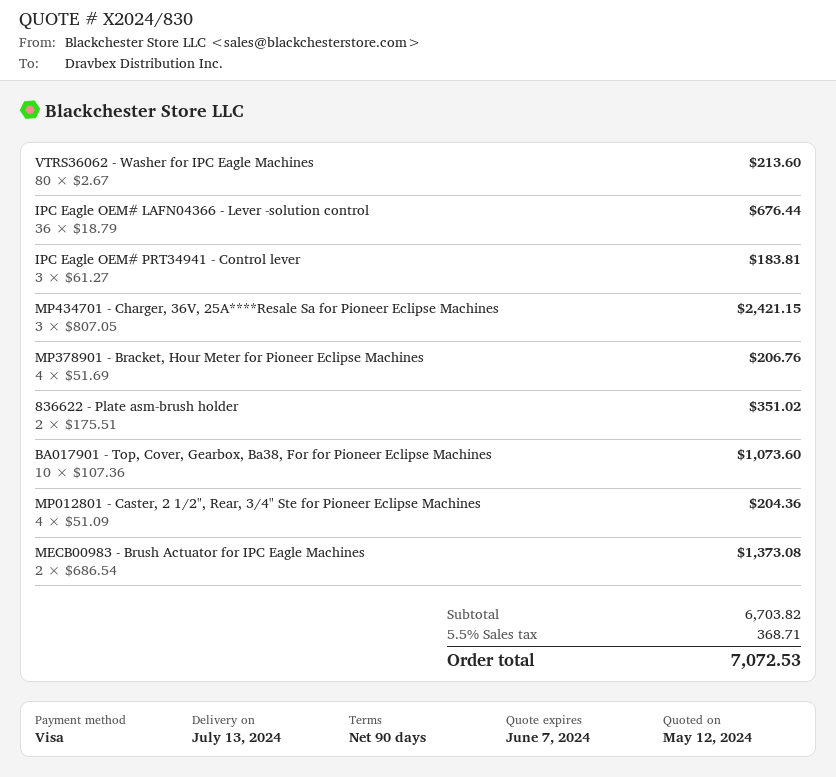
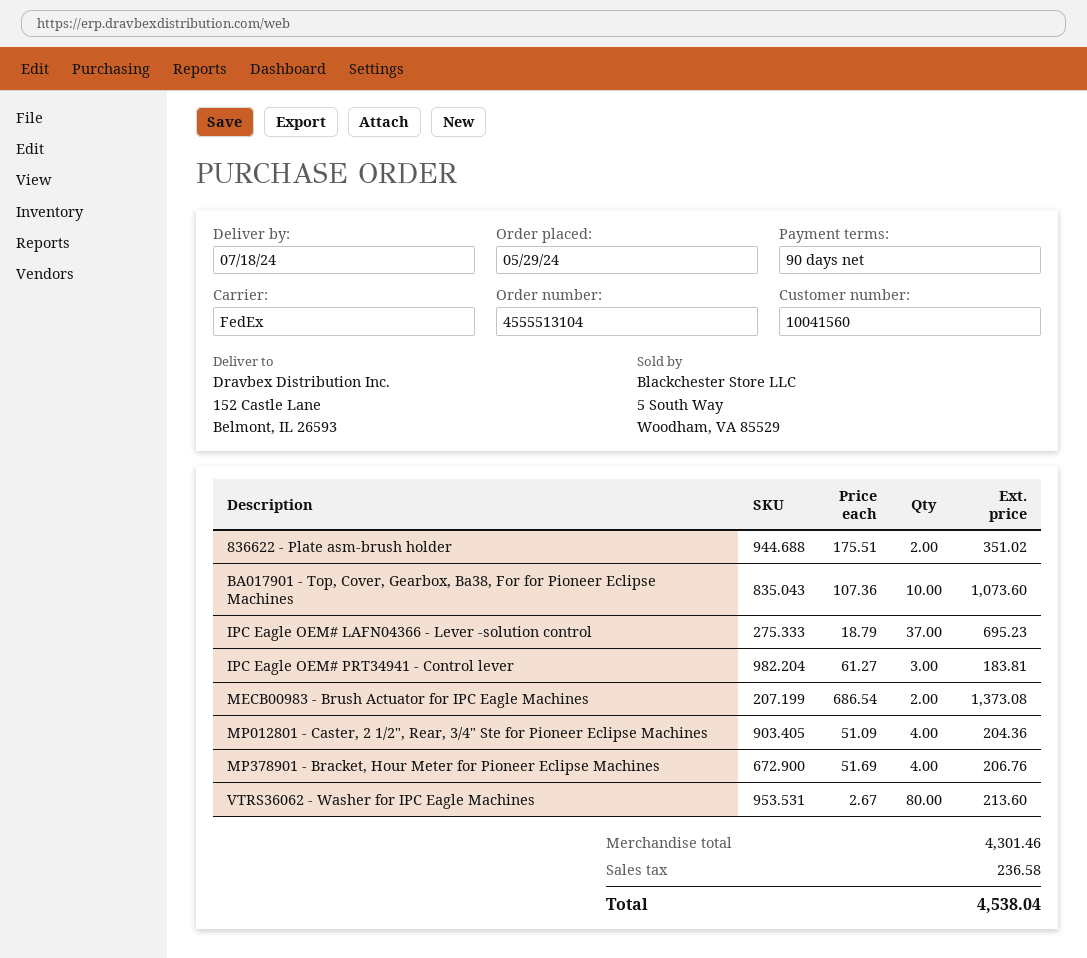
delivery date: 2024-07-13 -> 2024-07-18
IPC Eagle OEM# LAFN04366 - Lever -solution control: 36 x 18.79 = 676.44 -> 37 x 18.79 = 695.23
MP434701 - Charger, 36V, 25A****Resale Sa for Pioneer Eclipse Machines: 3 x 807.05 = 2421.15 -> none
subtotal: 6703.82 -> 4301.46
tax: 368.71 -> 236.58
total: 7072.53 -> 4538.04

